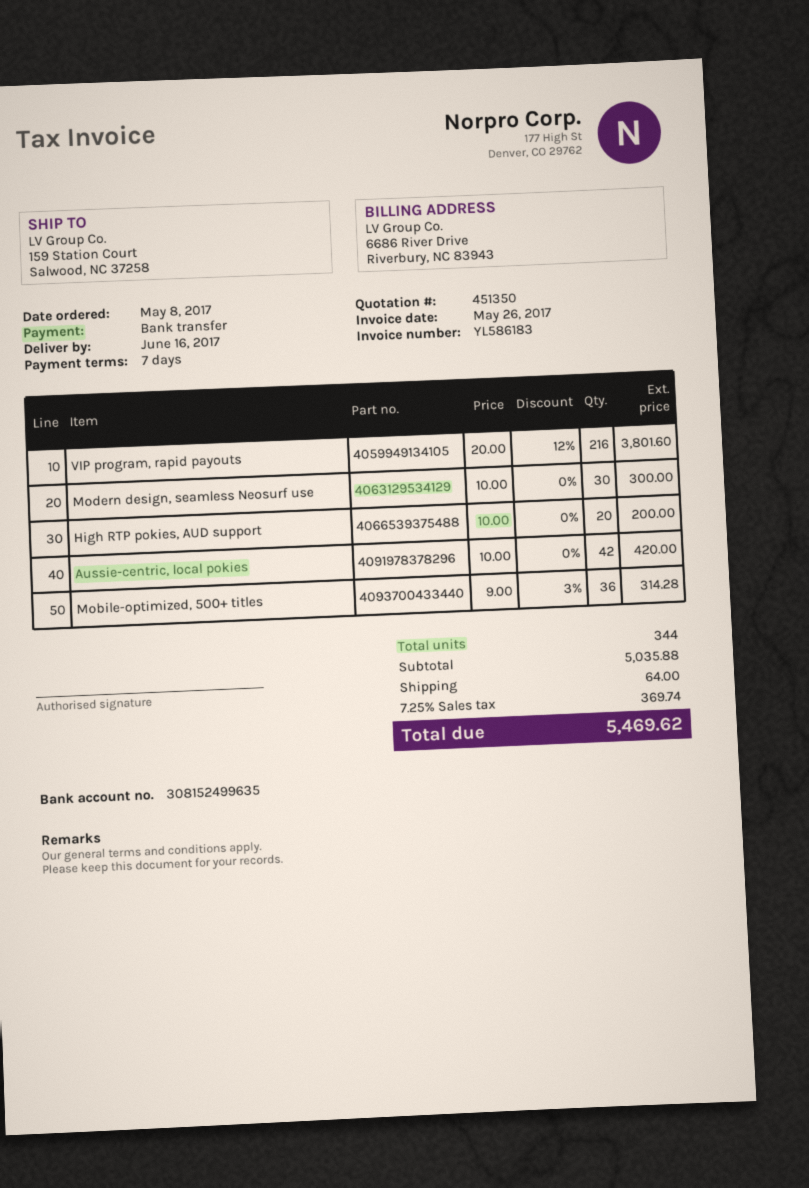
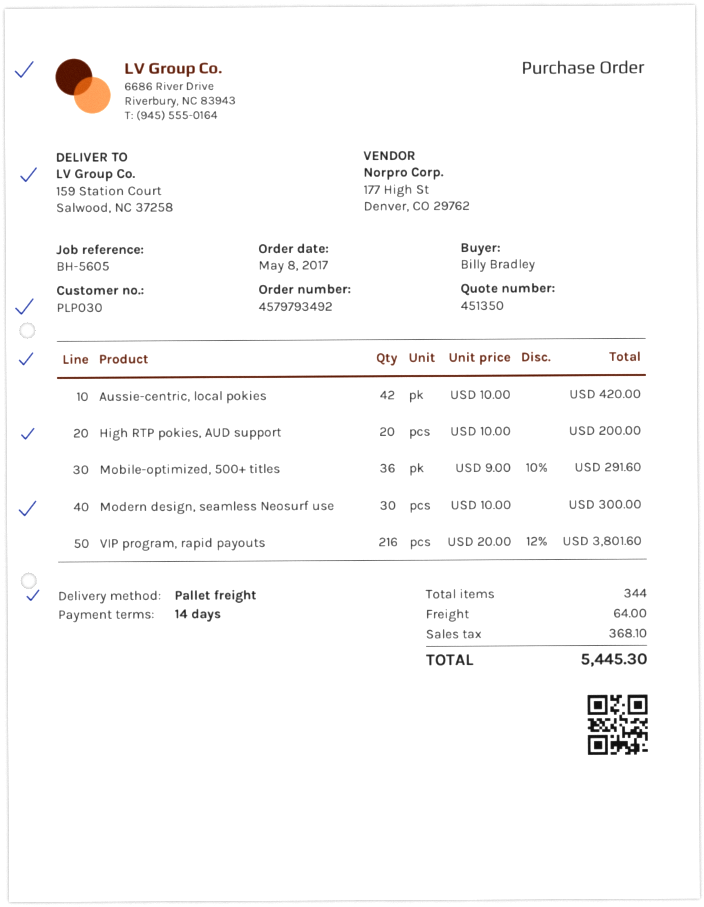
payment terms: 7 days -> 14 days
Mobile-optimized, 500+ titles: 36 x 9.00 - 3% = 314.28 -> 36 x 9.00 - 10% = 291.60
tax: 369.74 -> 368.10
total: 5469.62 -> 5445.30

